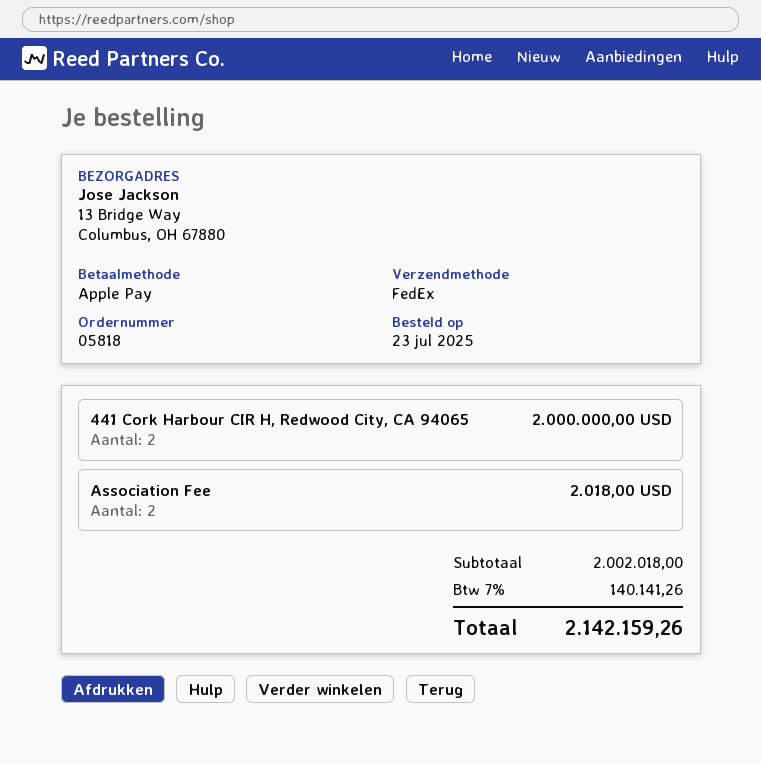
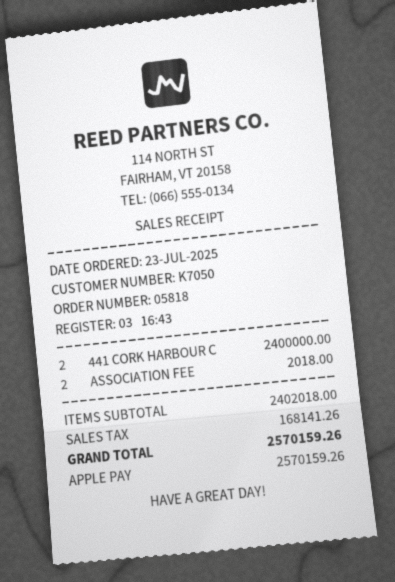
441 Cork Harbour CIR H, Redwood City, CA 94065: 2 for 2000000.00 -> 2 for 2400000.00
subtotal: 2002018.00 -> 2402018.00
tax: 140141.26 -> 168141.26
total: 2142159.26 -> 2570159.26

